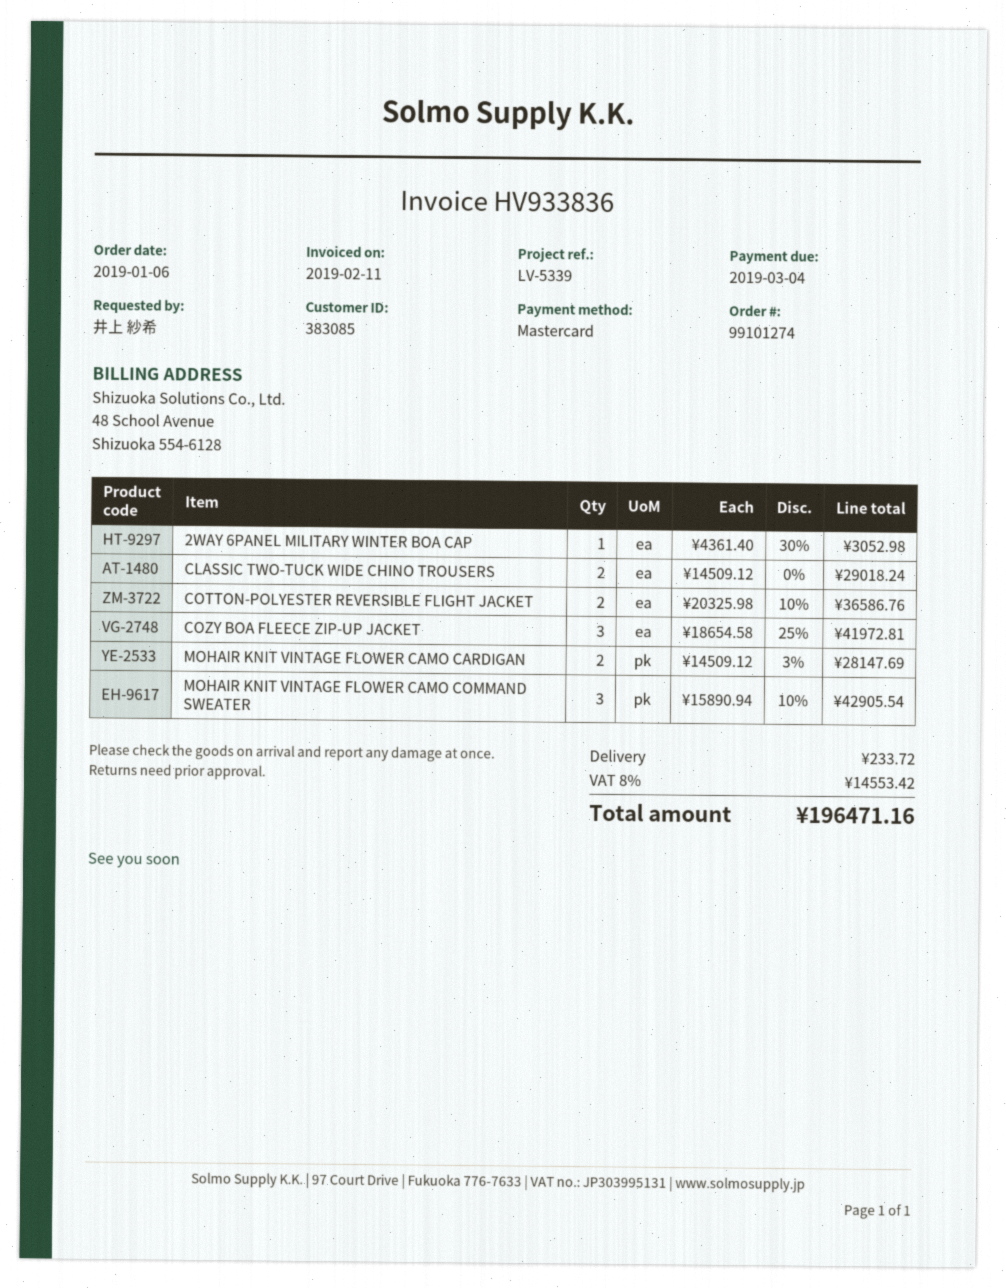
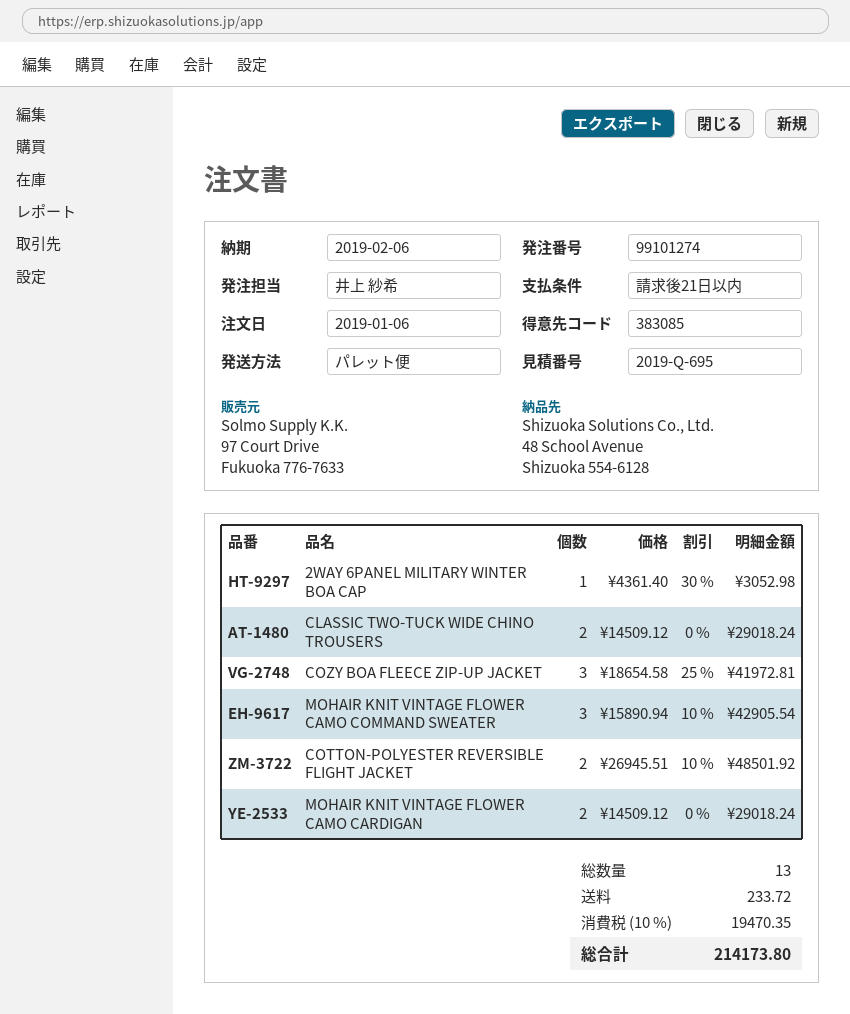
COTTON-POLYESTER REVERSIBLE FLIGHT JACKET: 2 x 20325.98 - 10% = 36586.76 -> 2 x 26945.51 - 10% = 48501.92
MOHAIR KNIT VINTAGE FLOWER CAMO CARDIGAN: 2 x 14509.12 - 3% = 28147.69 -> 2 x 14509.12 = 29018.24
tax: 8% = 14553.42 -> 10% = 19470.35
total: 196471.16 -> 214173.80

